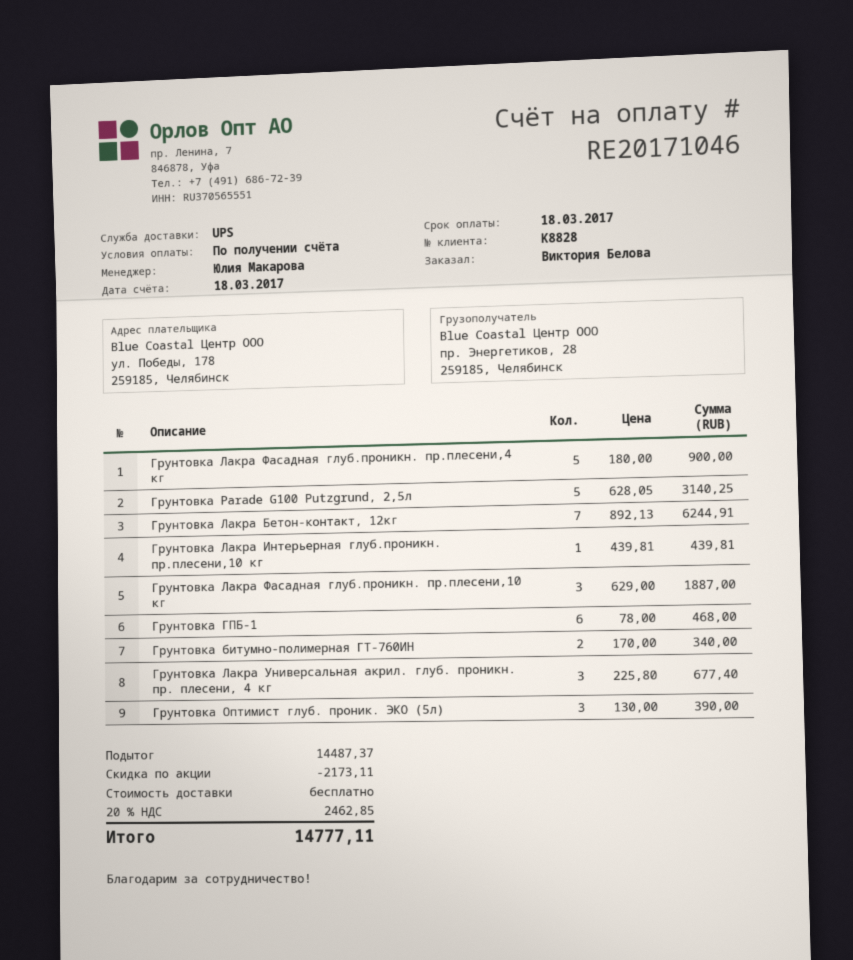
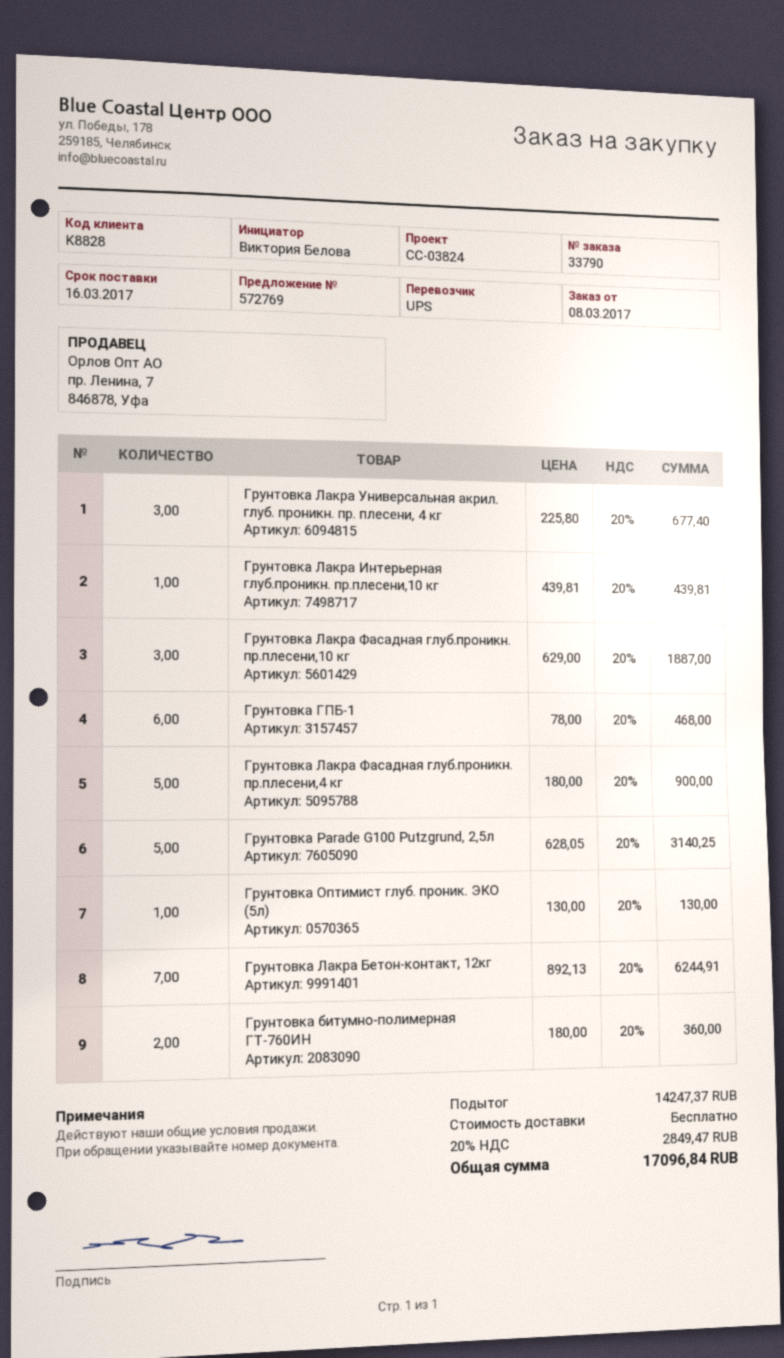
Грунтовка битумно-полимерная ГТ-760ИН: 2 x 170.00 = 340.00 -> 2 x 180.00 = 360.00
Грунтовка Оптимист глуб. проник. ЭКО (5л): 3 x 130.00 = 390.00 -> 1 x 130.00 = 130.00
subtotal: 14487.37 -> 14247.37
discount: 2173.11 -> none
tax: 20% = 2462.85 -> 20% = 2849.47
total: 14777.11 -> 17096.84

